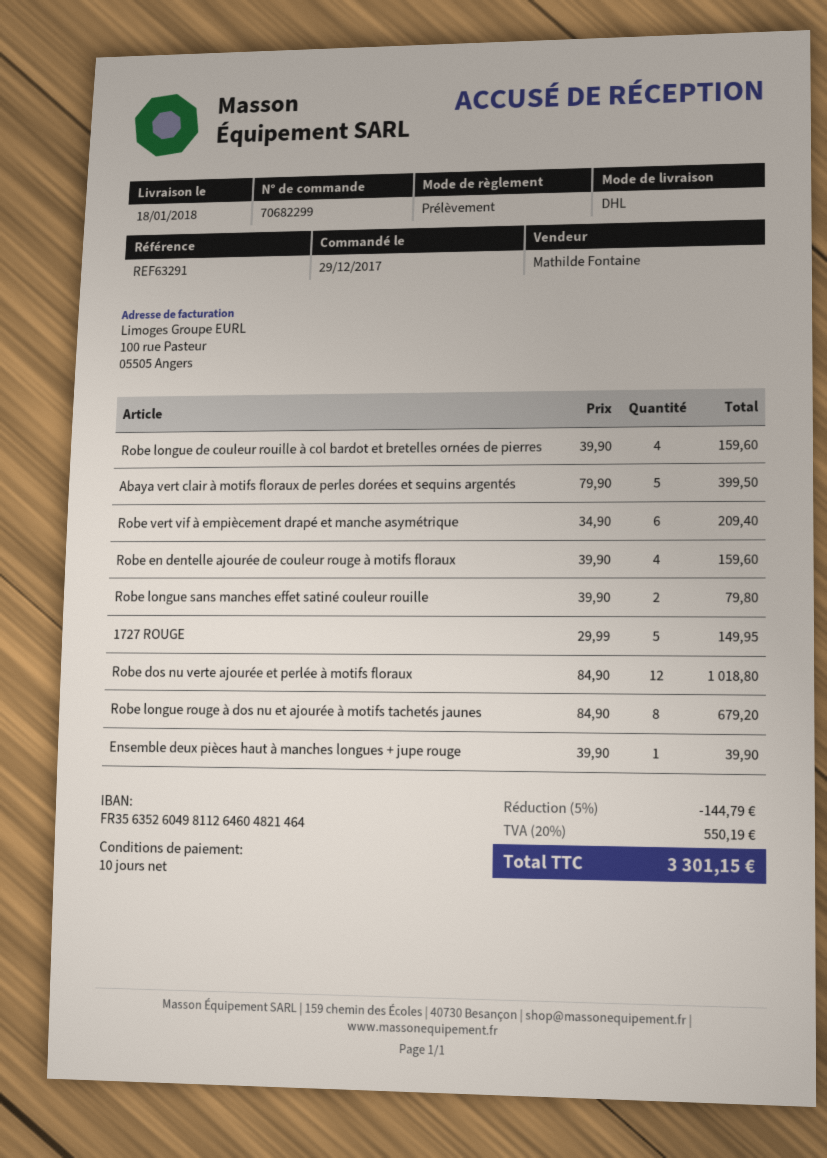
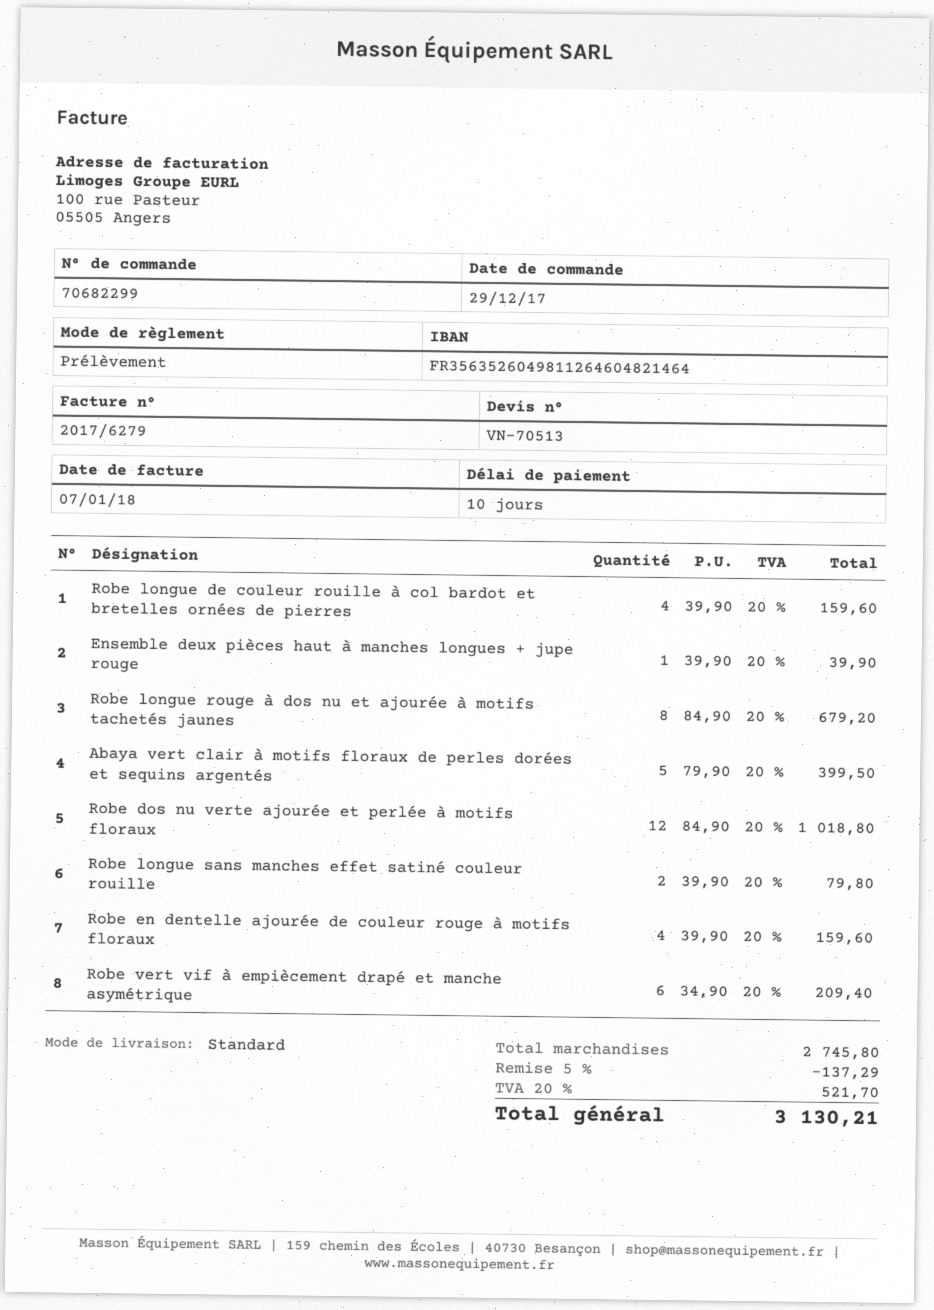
shipping method: DHL -> standard
1727 ROUGE: 5 x 29.99 = 149.95 -> none
discount: 5% = 144.79 -> 5% = 137.29
tax: 20% = 550.19 -> 20% = 521.70
total: 3301.15 -> 3130.21

